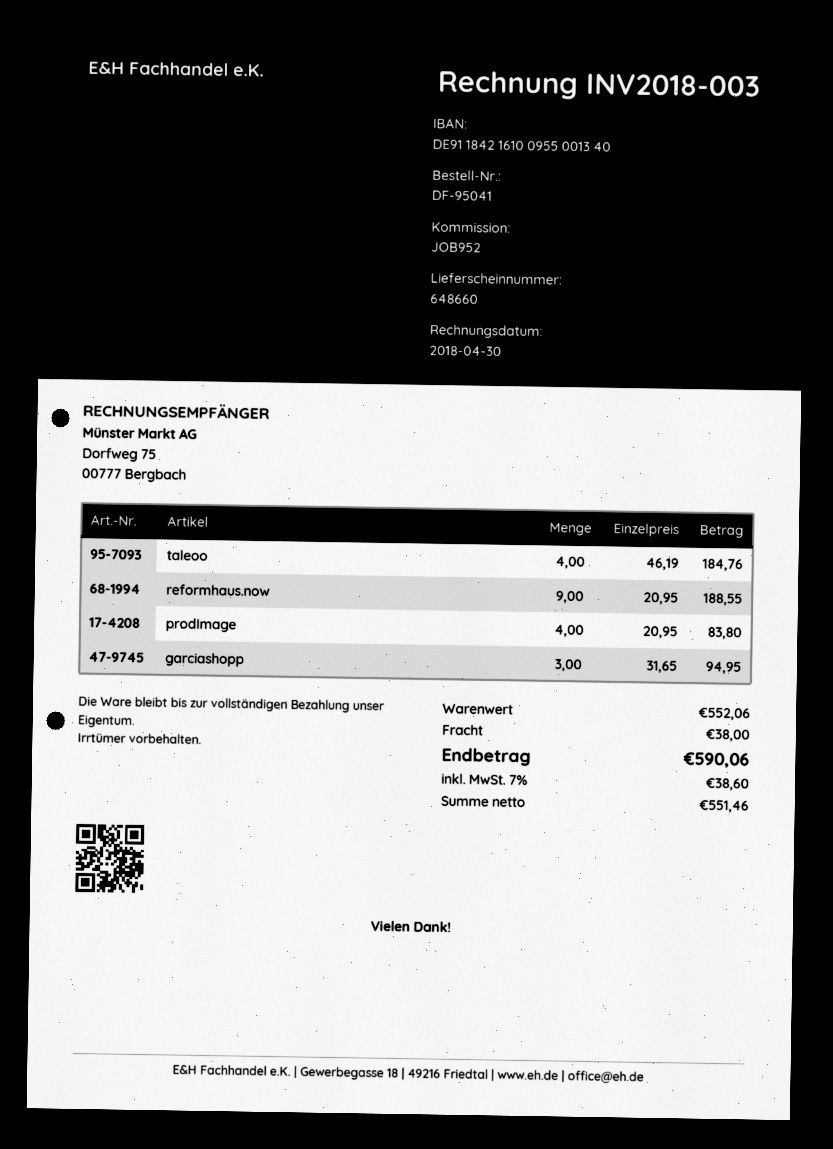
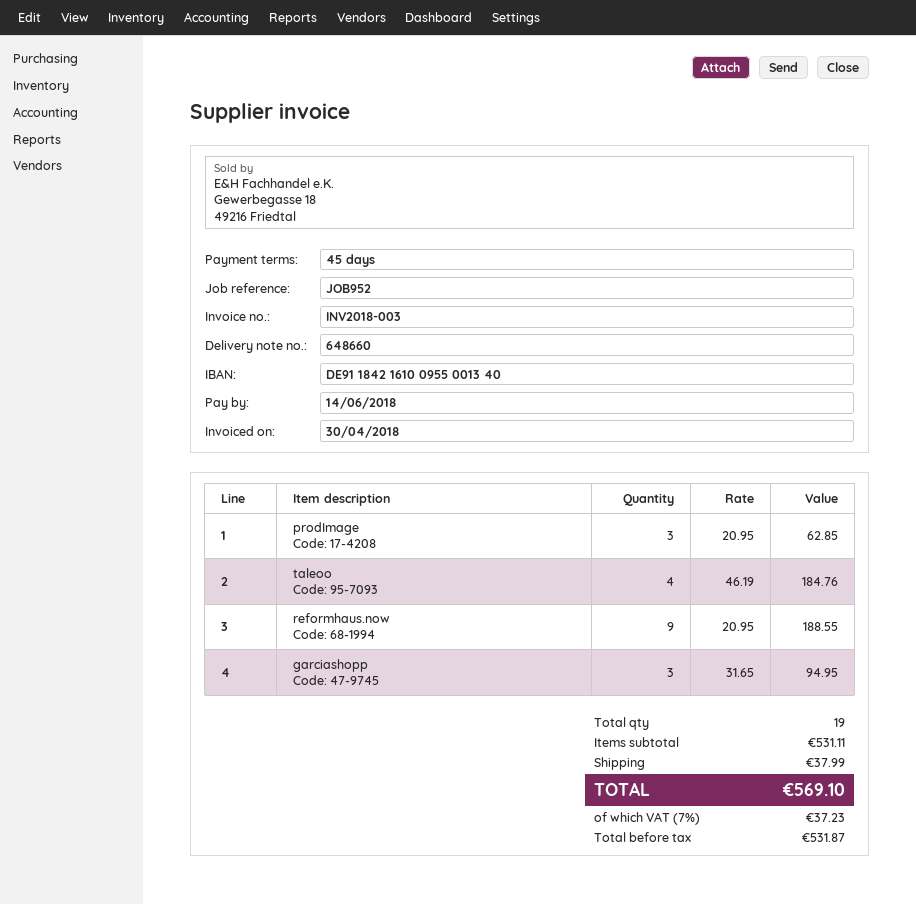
prodImage: 4 x 20.95 = 83.80 -> 3 x 20.95 = 62.85
subtotal: 552.06 -> 531.11
shipping: 38.00 -> 37.99
net: 551.46 -> 531.87
tax: 7% = 38.60 -> 7% = 37.23
total: 590.06 -> 569.10

